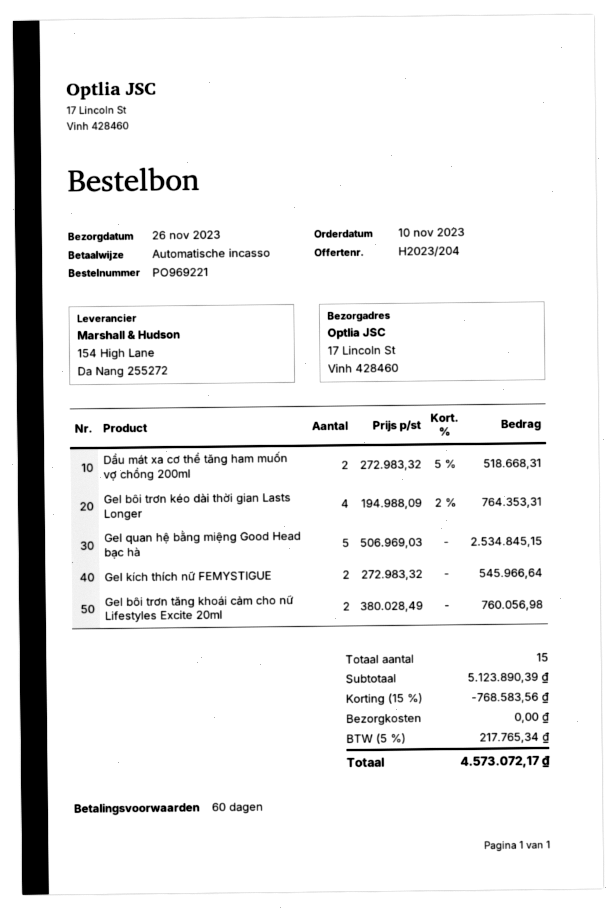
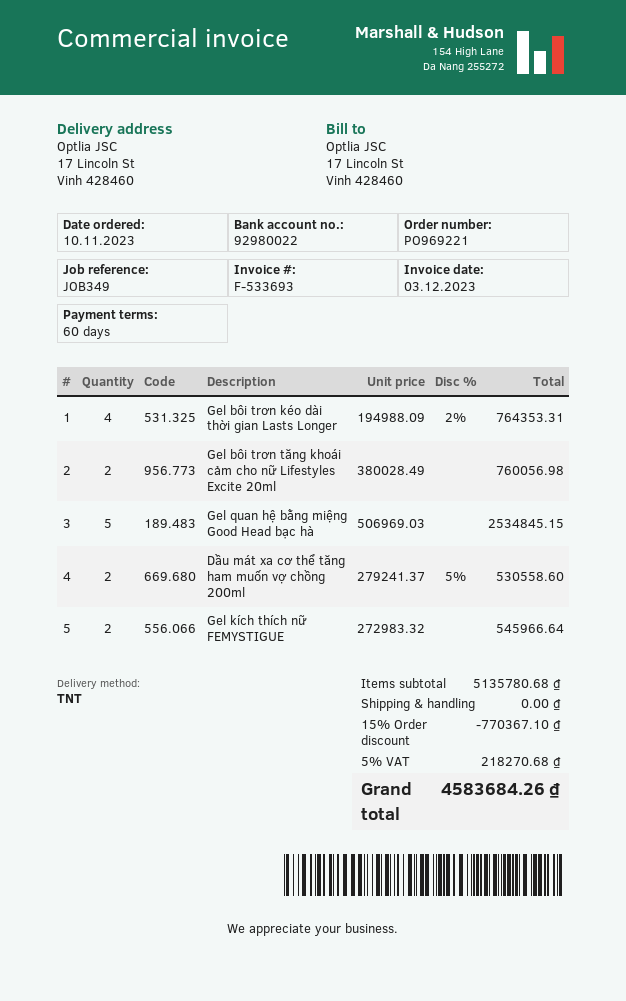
Dầu mát xa cơ thể tăng ham muốn vợ chồng 200ml: 2 x 272983.32 - 5% = 518668.31 -> 2 x 279241.37 - 5% = 530558.60
subtotal: 5123890.39 -> 5135780.68
discount: 15% = 768583.56 -> 15% = 770367.10
tax: 5% = 217765.34 -> 5% = 218270.68
total: 4573072.17 -> 4583684.26

